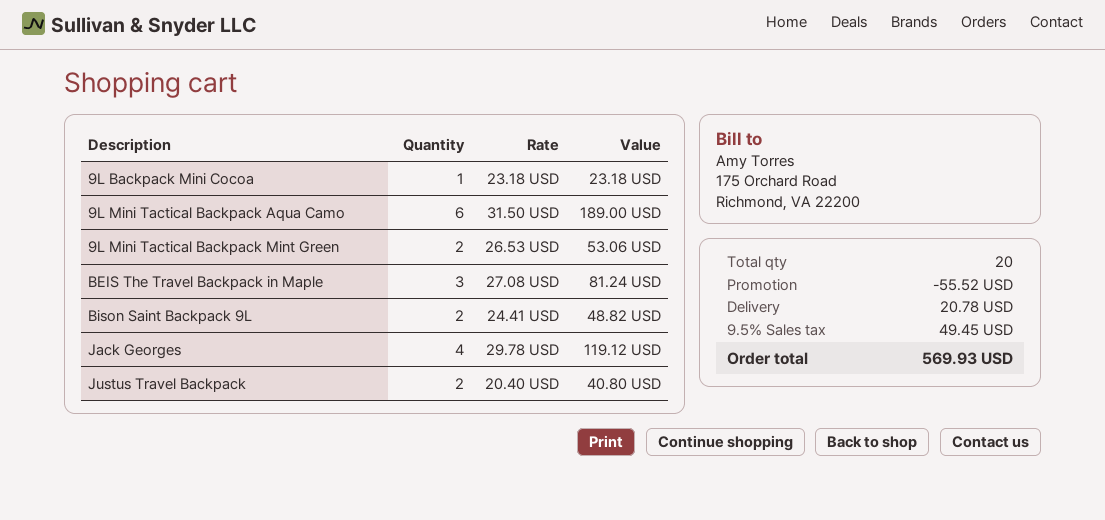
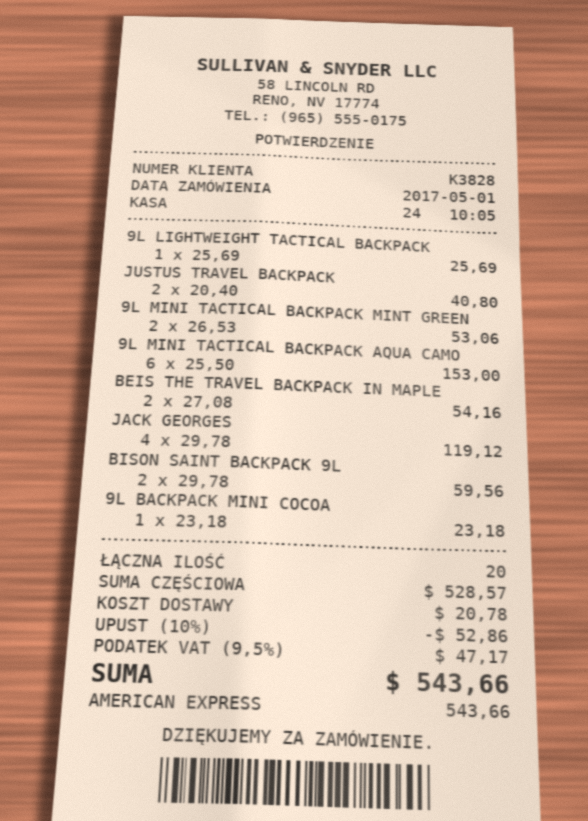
9L Mini Tactical Backpack Aqua Camo: 6 x 31.50 = 189.00 -> 6 x 25.50 = 153.00
BEIS The Travel Backpack in Maple: 3 x 27.08 = 81.24 -> 2 x 27.08 = 54.16
Bison Saint Backpack 9L: 2 x 24.41 = 48.82 -> 2 x 29.78 = 59.56
9L LIGHTWEIGHT TACTICAL BACKPACK: none -> 1 x 25.69 = 25.69
discount: 55.52 -> 52.86
tax: 9.5% = 49.45 -> 9.5% = 47.17
total: 569.93 -> 543.66

